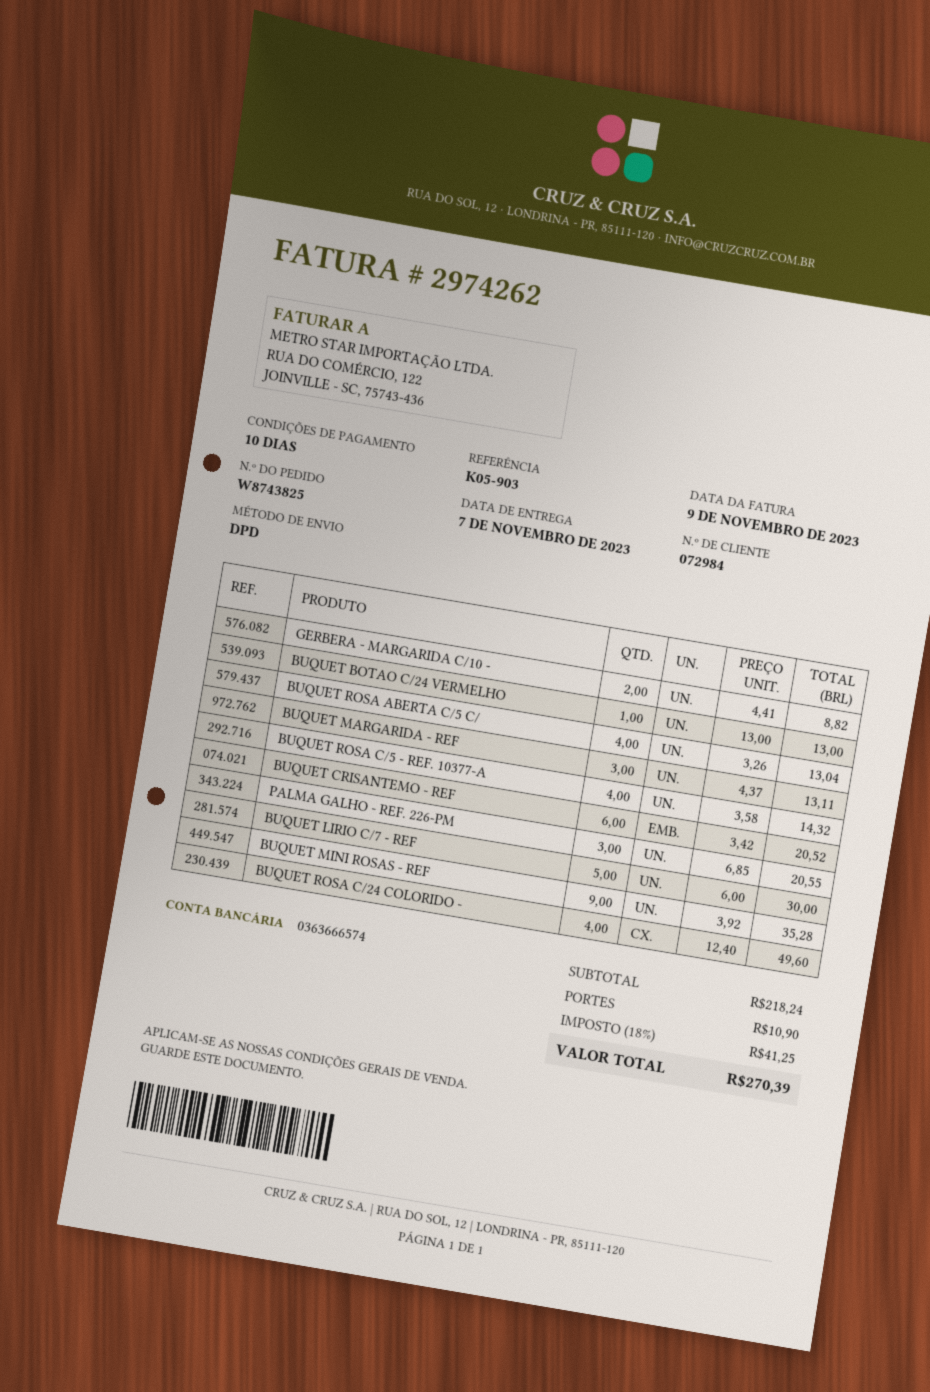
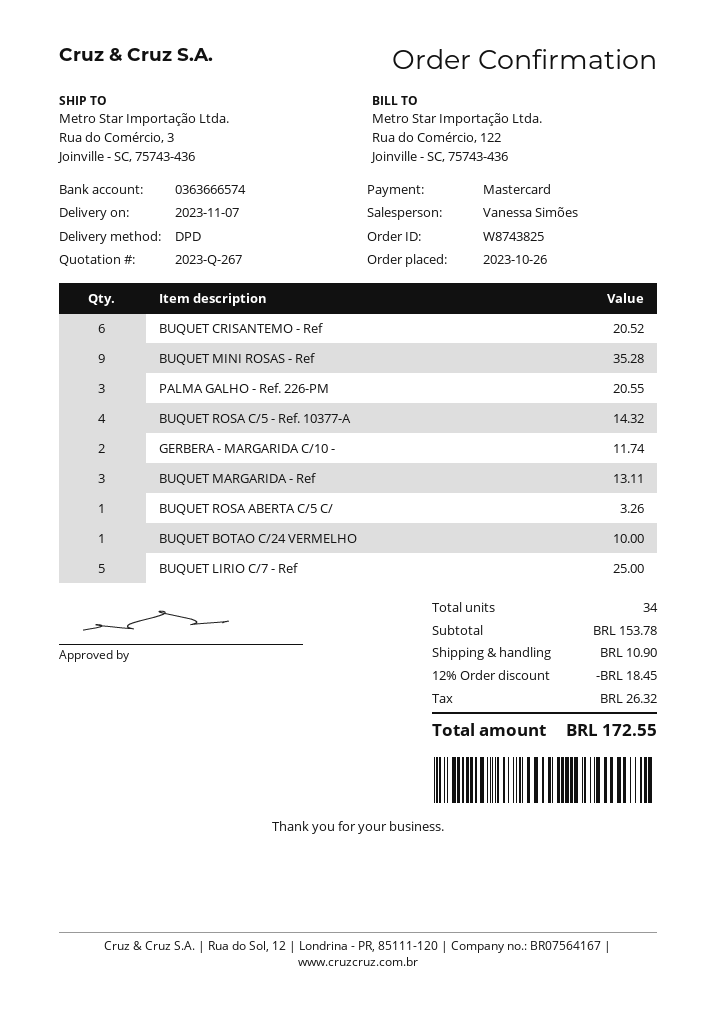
GERBERA - MARGARIDA C/10 -: 2 for 8.82 -> 2 for 11.74
BUQUET BOTAO C/24 VERMELHO: 1 for 13.00 -> 1 for 10.00
BUQUET ROSA ABERTA C/5 C/: 4 for 13.04 -> 1 for 3.26
BUQUET LIRIO C/7 - REF: 5 for 30.00 -> 5 for 25.00
BUQUET ROSA C/24 COLORIDO -: 4 for 49.60 -> none
subtotal: 218.24 -> 153.78
discount: none -> 12% = 18.45
tax: 41.25 -> 26.32
total: 270.39 -> 172.55

